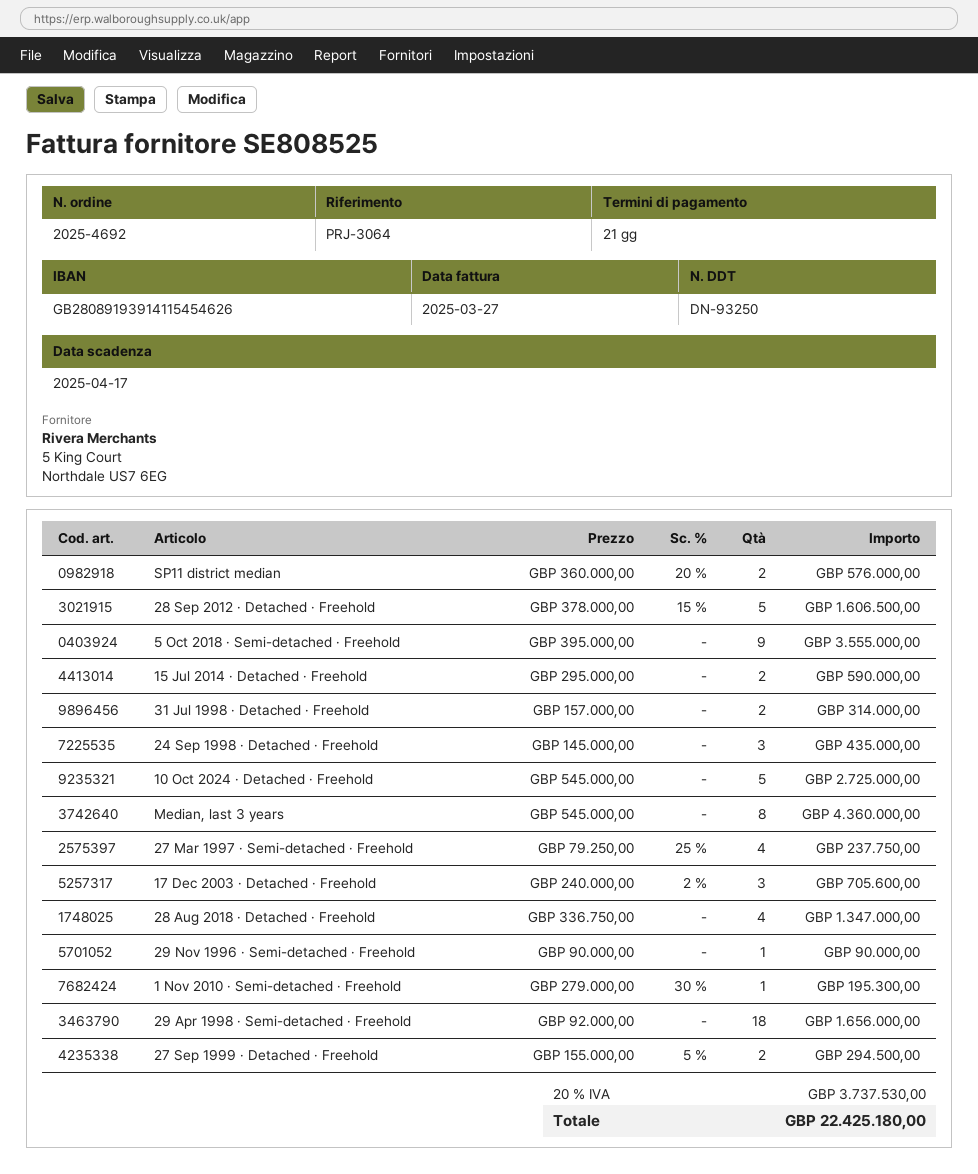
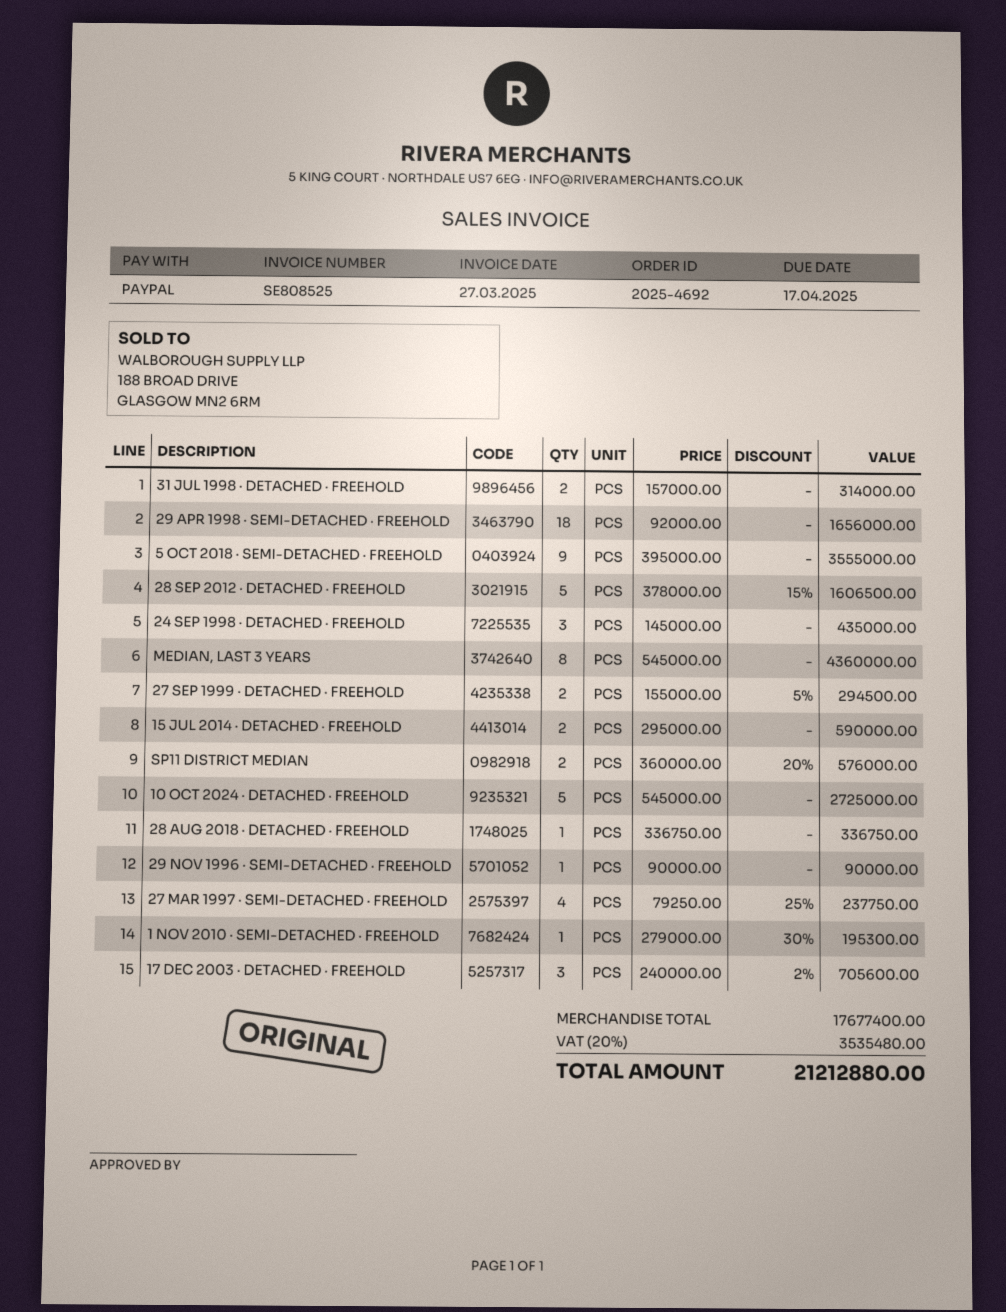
28 Aug 2018 · Detached · Freehold: 4 x 336750.00 = 1347000.00 -> 1 x 336750.00 = 336750.00
tax: 20% = 3737530.00 -> 20% = 3535480.00
total: 22425180.00 -> 21212880.00

